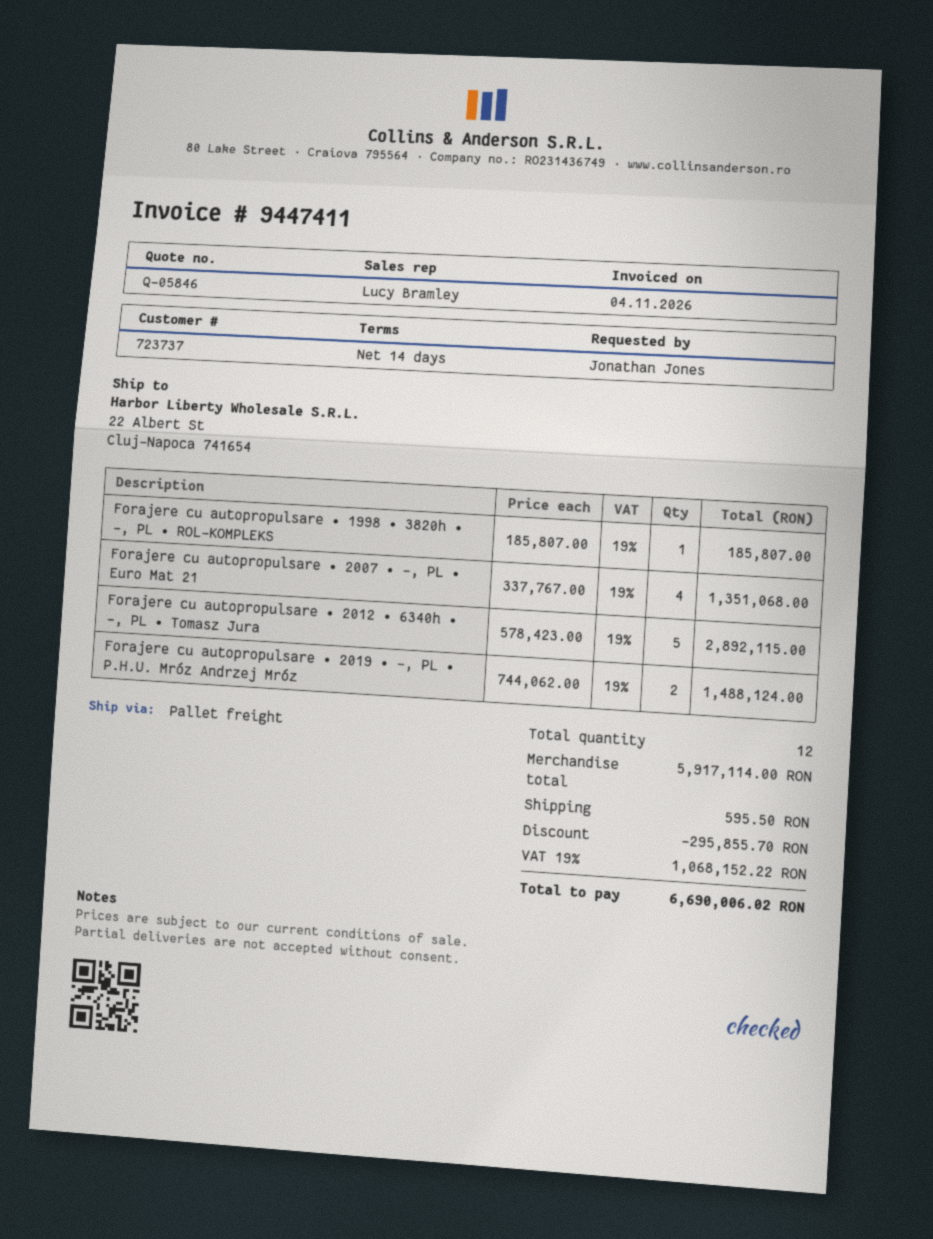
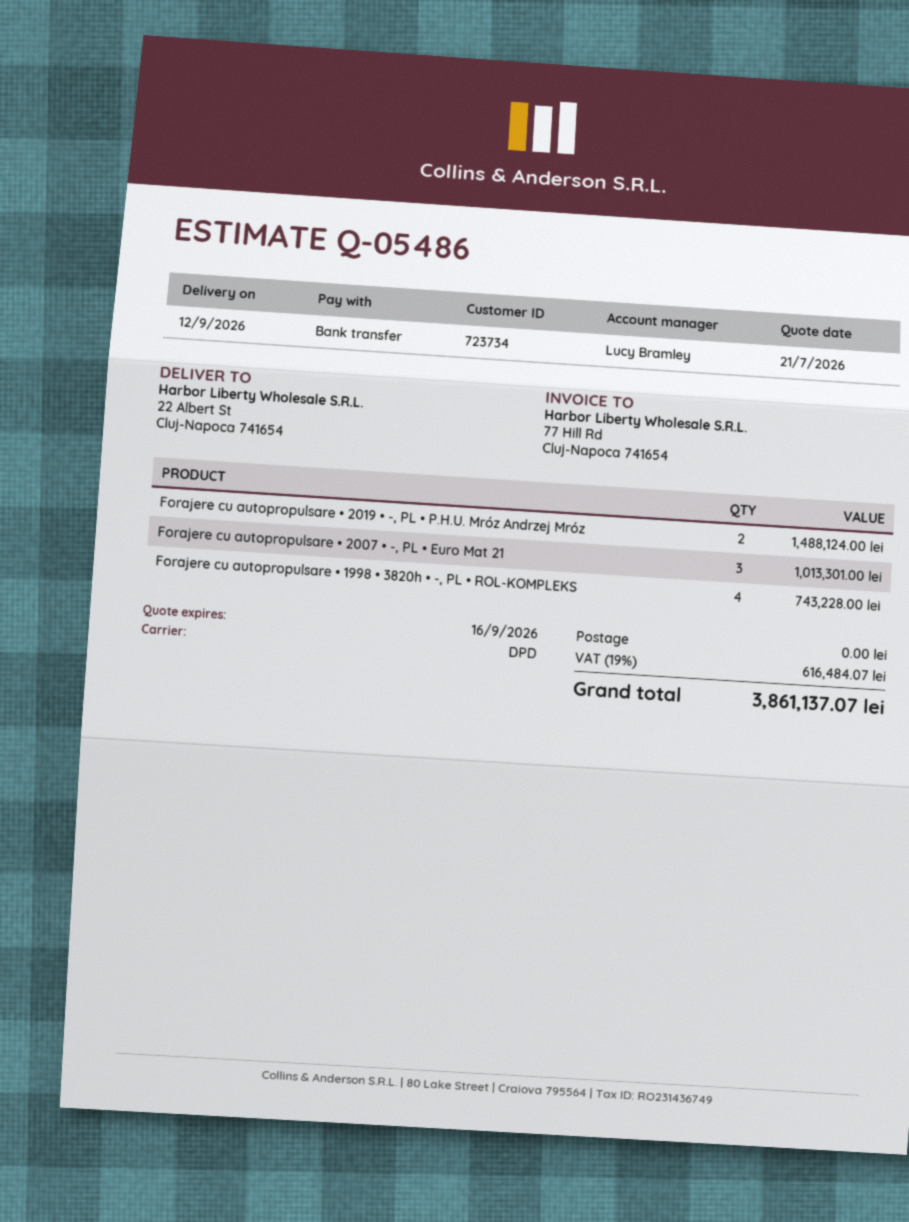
quote number: Q-05846 -> Q-05486
customer number: 723737 -> 723734
shipping method: pallet freight -> DPD
Forajere cu autopropulsare • 1998 • 3820h • -, PL • ROL-KOMPLEKS: 1 for 185807.00 -> 4 for 743228.00
Forajere cu autopropulsare • 2007 • -, PL • Euro Mat 21: 4 for 1351068.00 -> 3 for 1013301.00
Forajere cu autopropulsare • 2012 • 6340h • -, PL • Tomasz Jura: 5 for 2892115.00 -> none
discount: 295855.70 -> none
shipping: 595.50 -> 0.00
tax: 19% = 1068152.22 -> 19% = 616484.07
total: 6690006.02 -> 3861137.07

